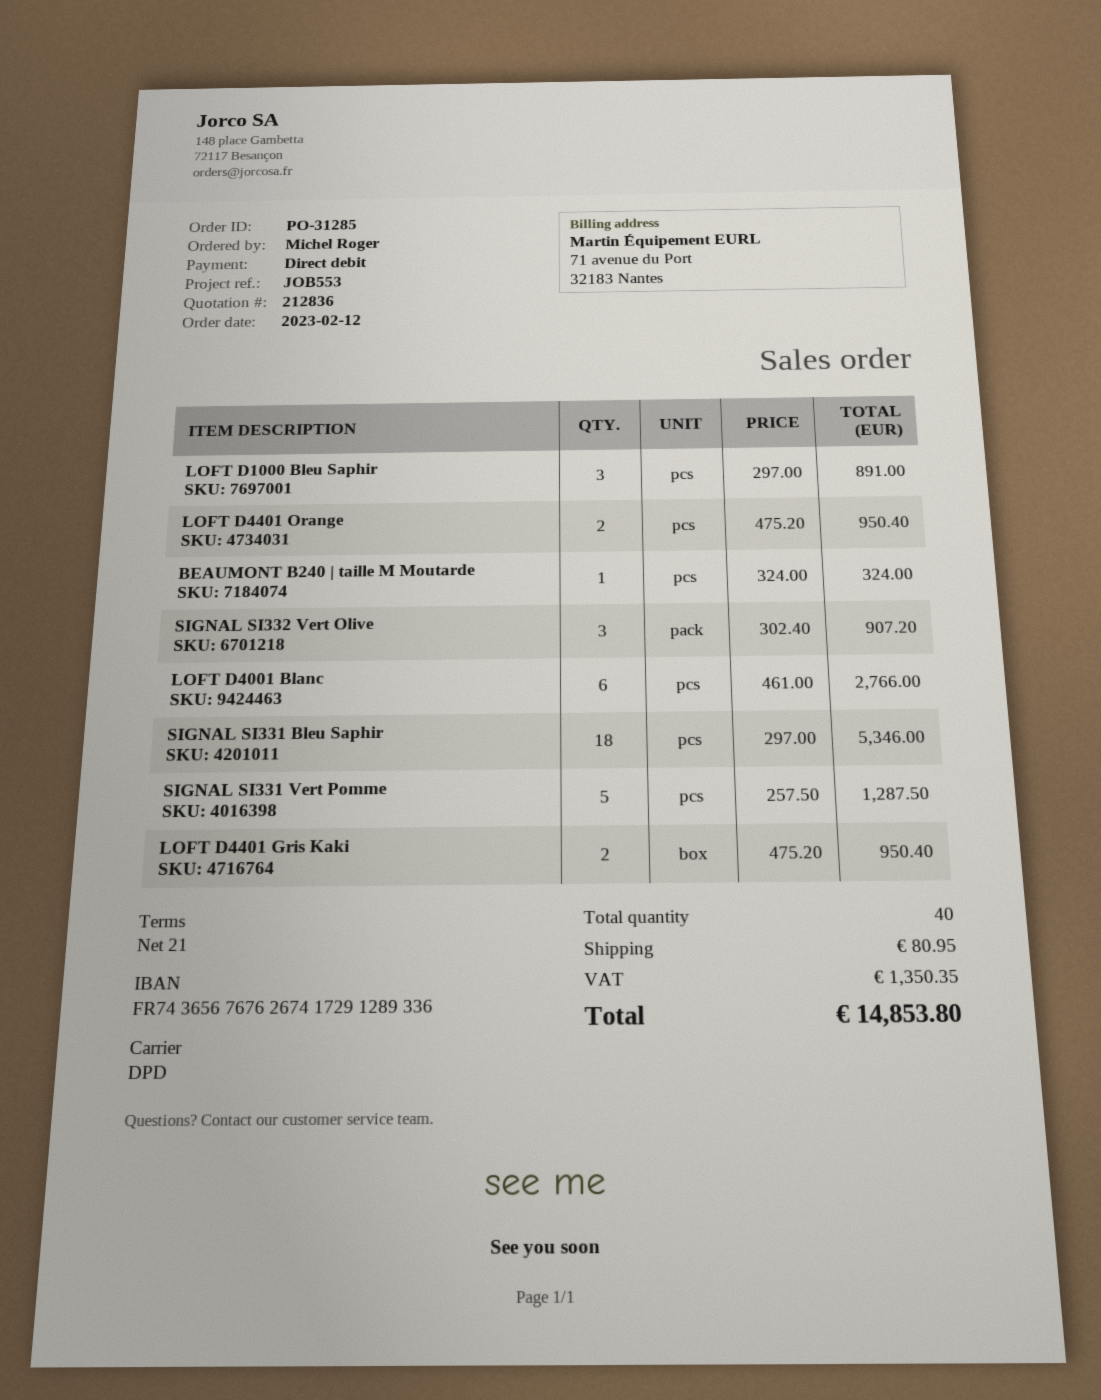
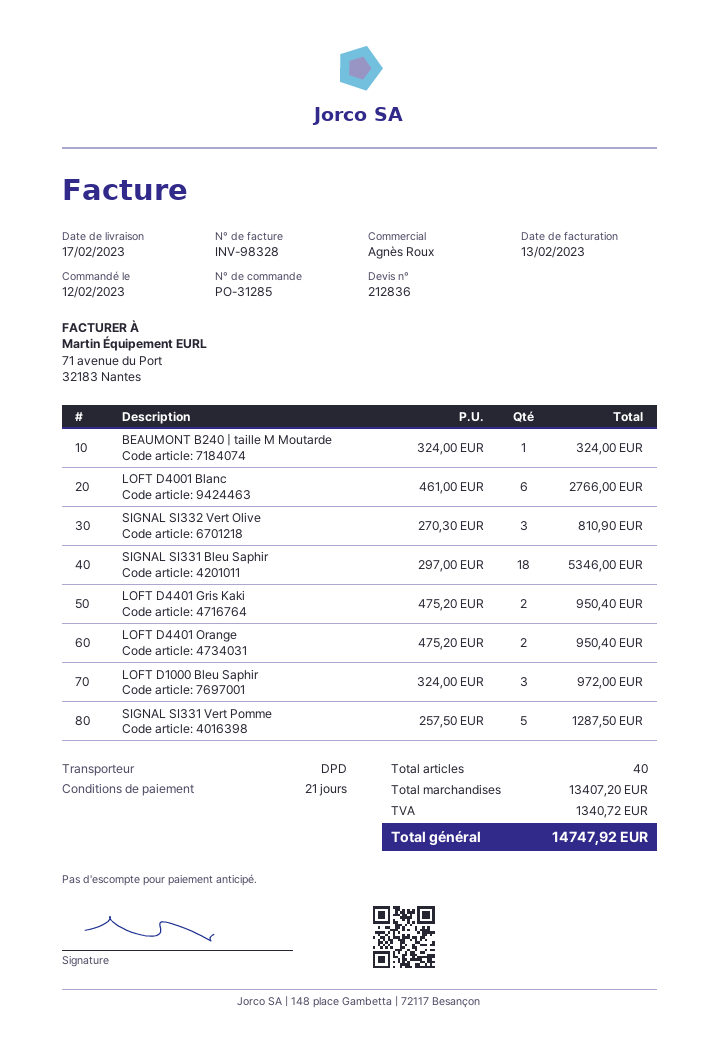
LOFT D1000 Bleu Saphir: 3 x 297.00 = 891.00 -> 3 x 324.00 = 972.00
SIGNAL SI332 Vert Olive: 3 x 302.40 = 907.20 -> 3 x 270.30 = 810.90
shipping: 80.95 -> none
tax: 1350.35 -> 1340.72
total: 14853.80 -> 14747.92

